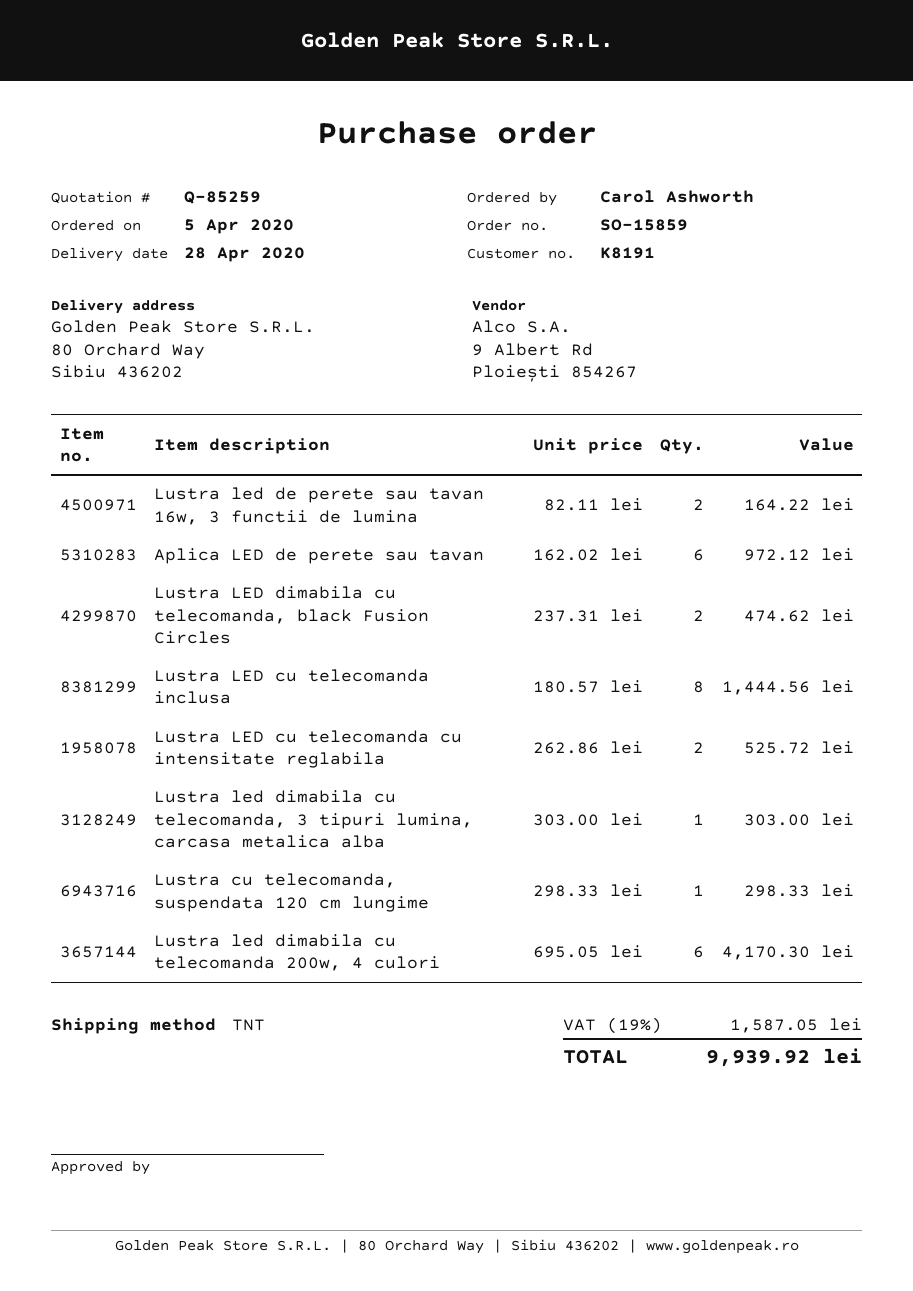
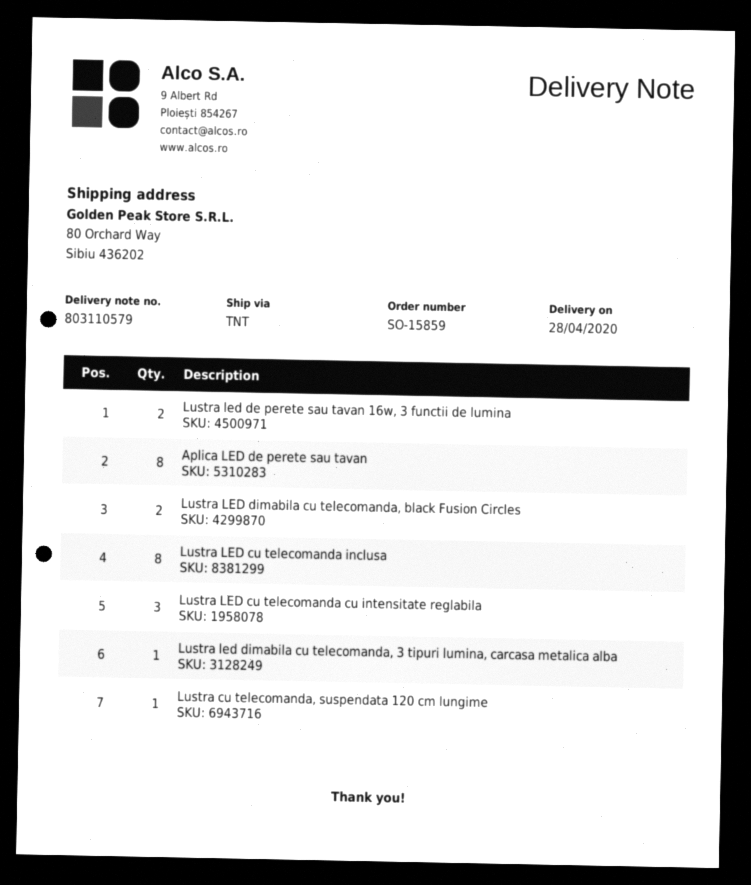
Aplica LED de perete sau tavan: 6 -> 8
Lustra LED cu telecomanda cu intensitate reglabila: 2 -> 3
Lustra led dimabila cu telecomanda 200w, 4 culori: 6 -> none

